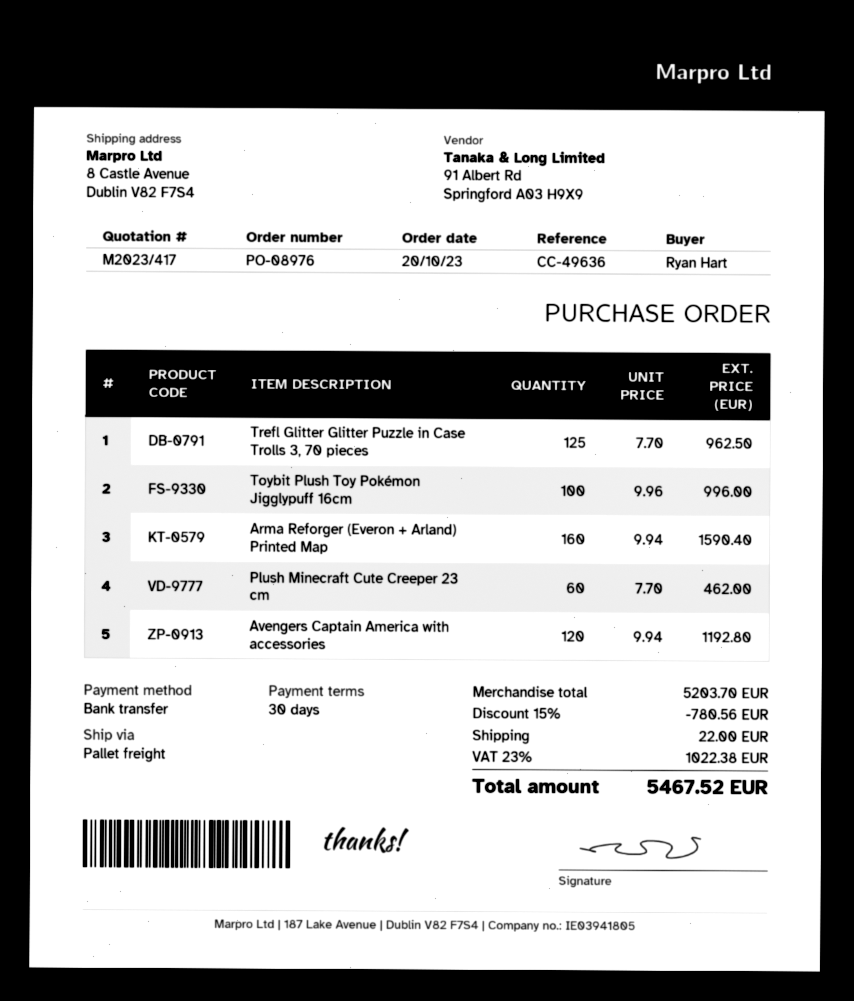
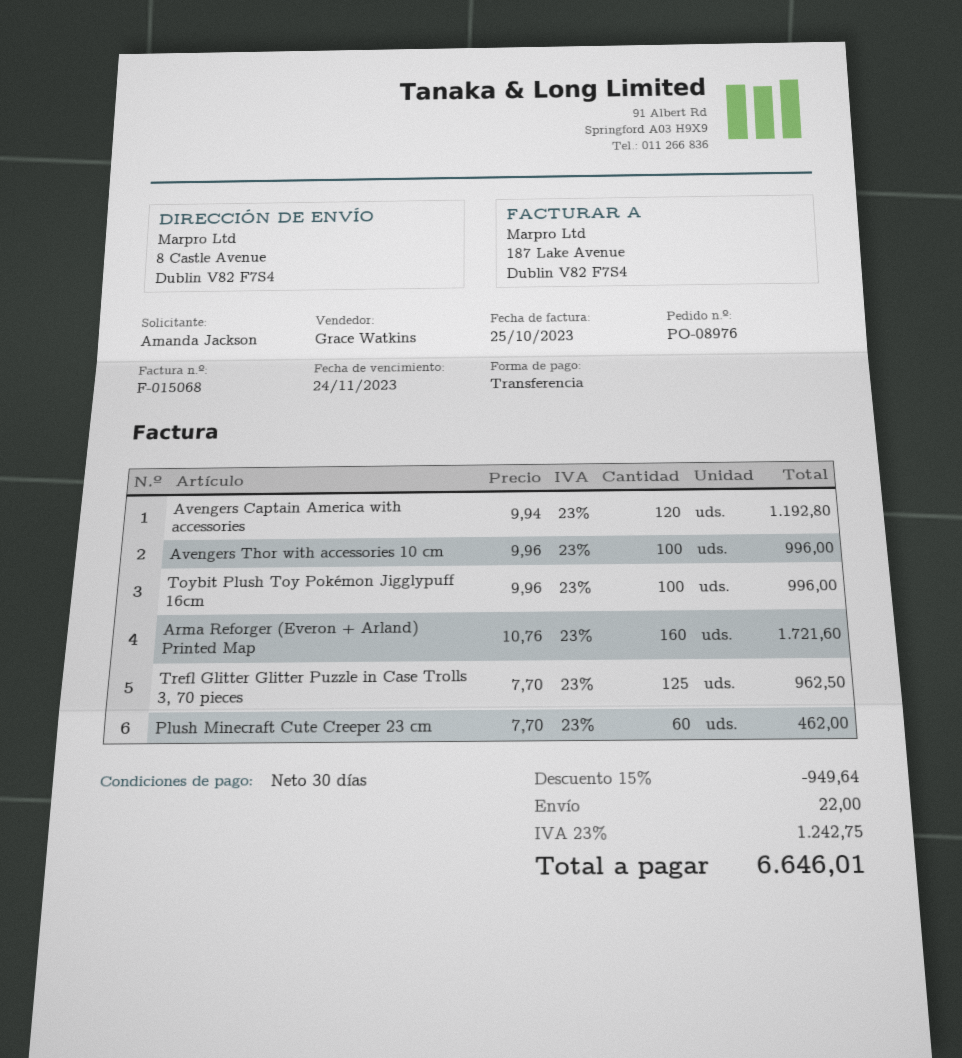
ordered by: Ryan Hart -> Amanda Jackson
Arma Reforger (Everon + Arland) Printed Map: 160 x 9.94 = 1590.40 -> 160 x 10.76 = 1721.60
Avengers Thor with accessories 10 cm: none -> 100 x 9.96 = 996.00
discount: 15% = 780.56 -> 15% = 949.64
tax: 23% = 1022.38 -> 23% = 1242.75
total: 5467.52 -> 6646.01

